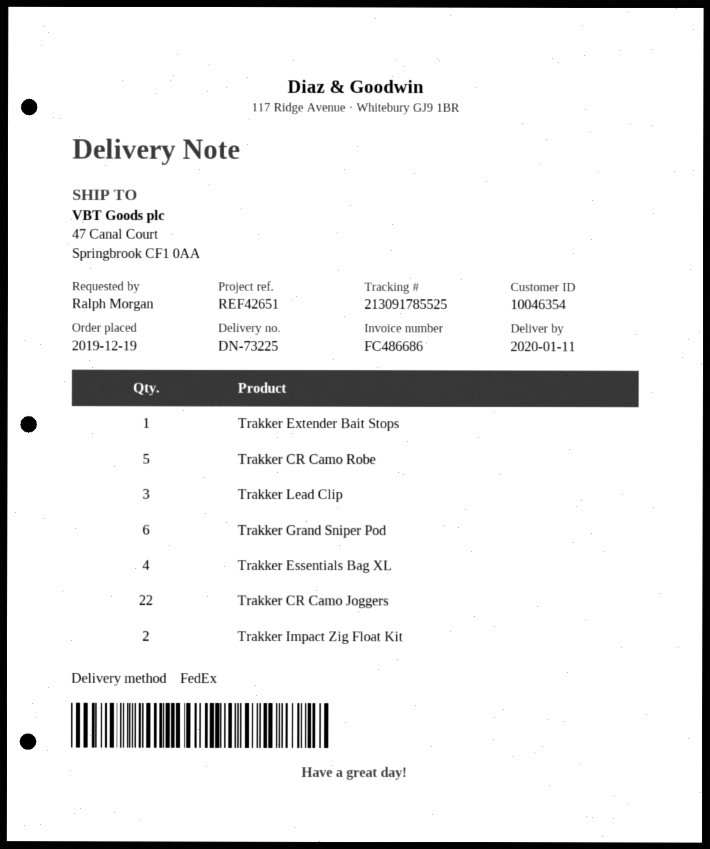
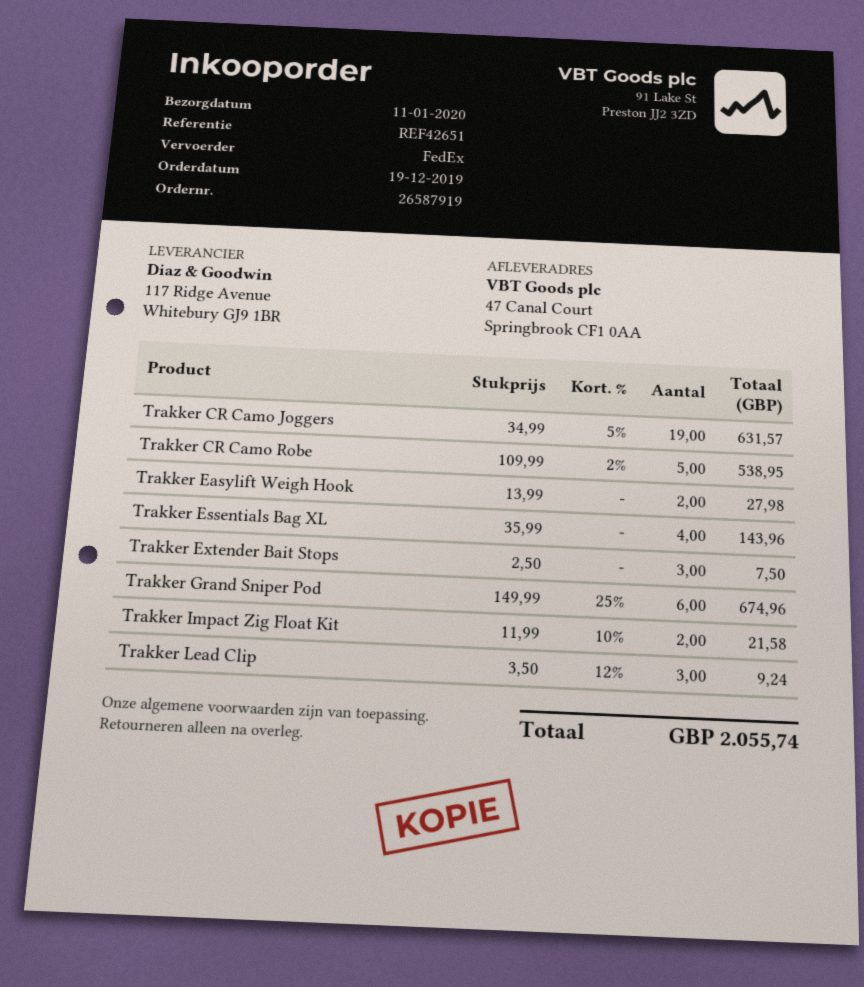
Trakker Extender Bait Stops: 1 -> 3
Trakker CR Camo Joggers: 22 -> 19
Trakker Easylift Weigh Hook: none -> 2

